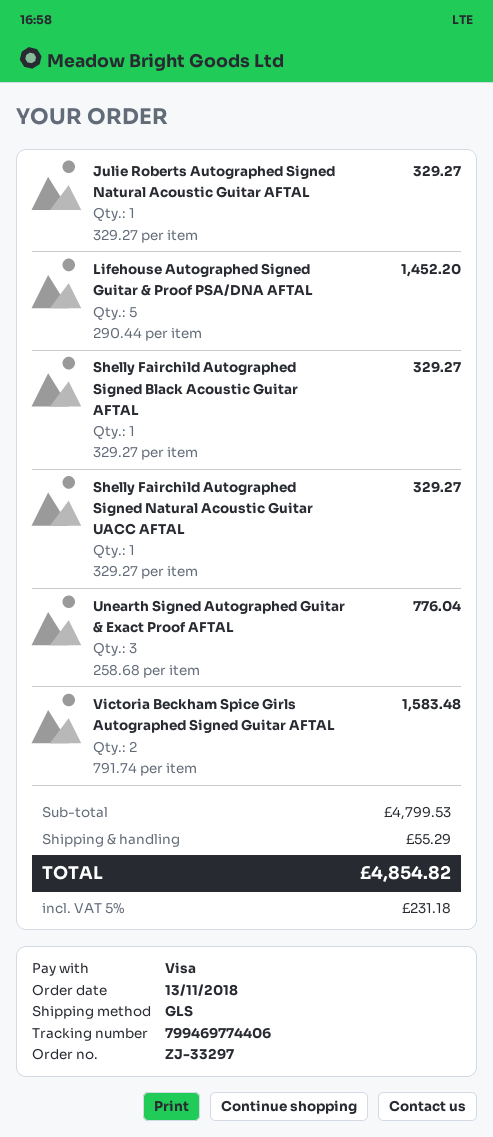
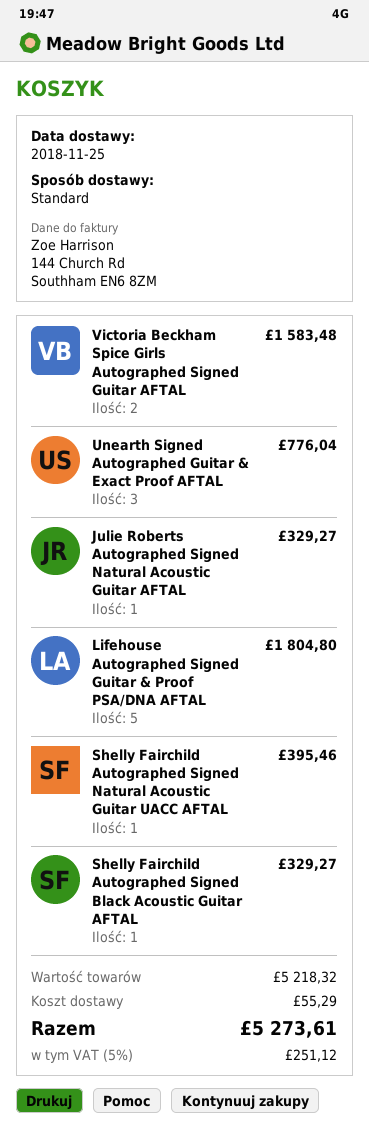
shipping method: GLS -> standard
Lifehouse Autographed Signed Guitar & Proof PSA/DNA AFTAL: 5 for 1452.20 -> 5 for 1804.80
Shelly Fairchild Autographed Signed Natural Acoustic Guitar UACC AFTAL: 1 for 329.27 -> 1 for 395.46
subtotal: 4799.53 -> 5218.32
tax: 5% = 231.18 -> 5% = 251.12
total: 4854.82 -> 5273.61

